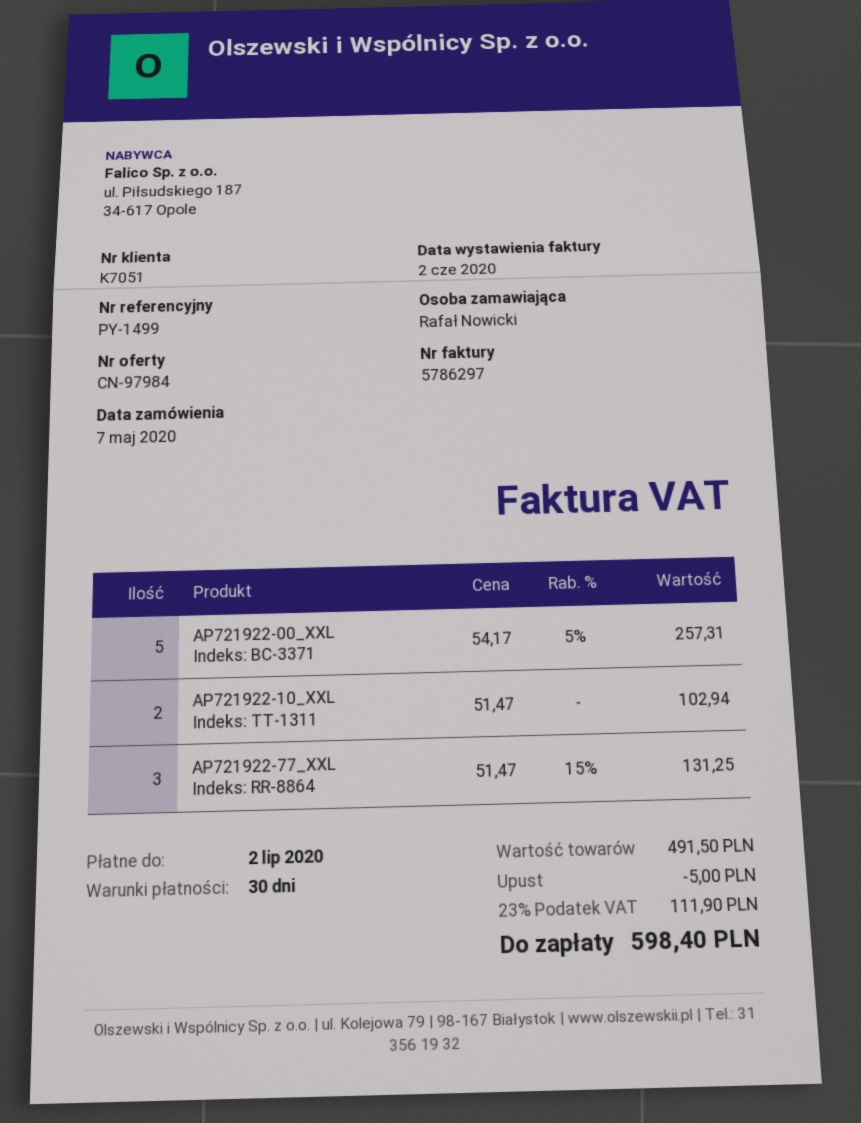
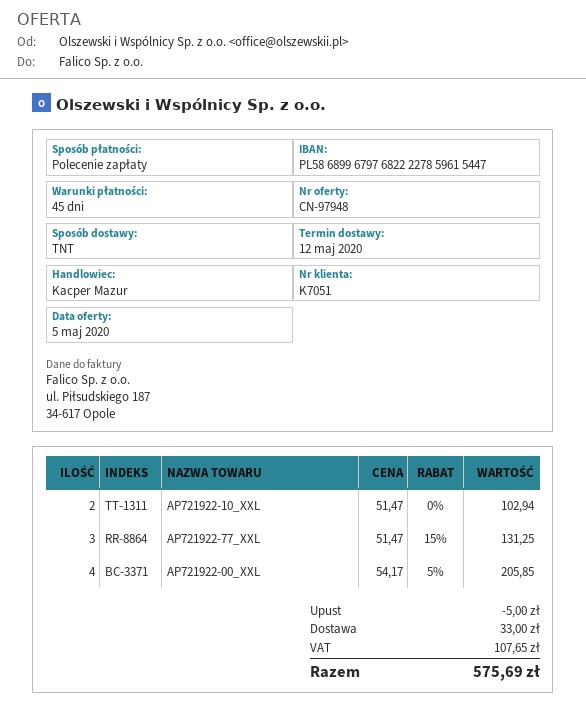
quote number: CN-97984 -> CN-97948
payment terms: 30 days -> 45 days
AP721922-00_XXL: 5 x 54.17 - 5% = 257.31 -> 4 x 54.17 - 5% = 205.85
shipping: none -> 33.00
tax: 111.90 -> 107.65
total: 598.40 -> 575.69

